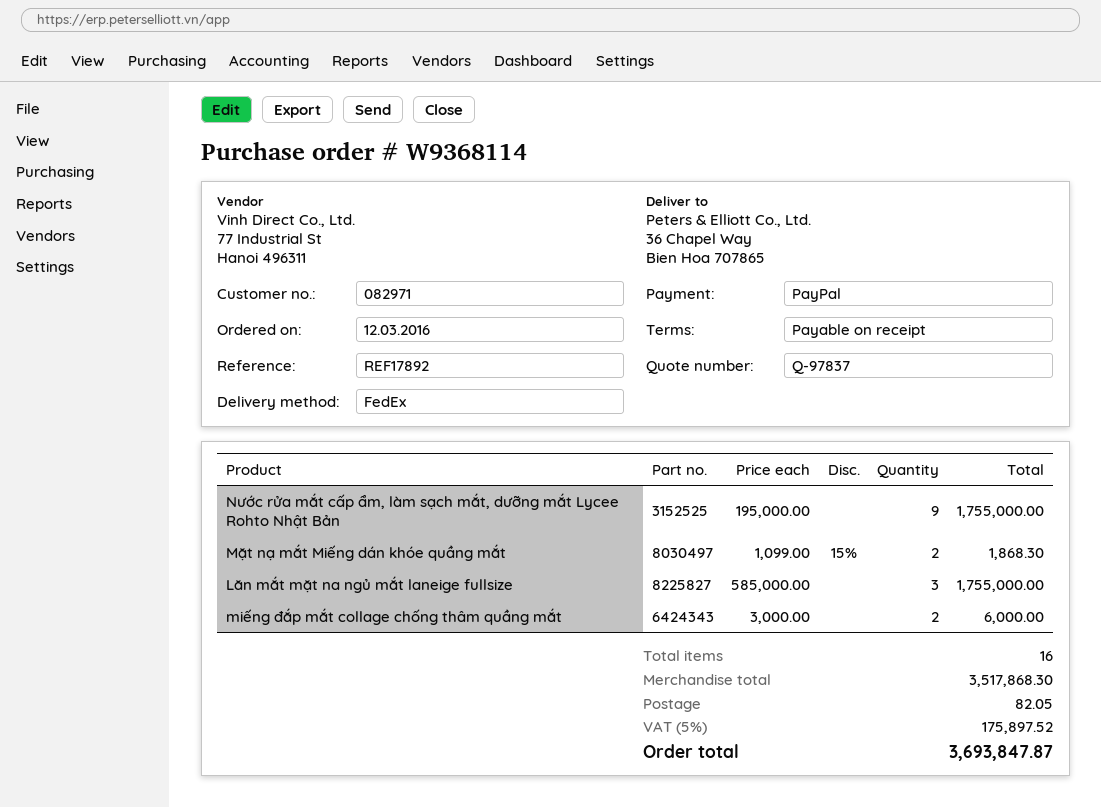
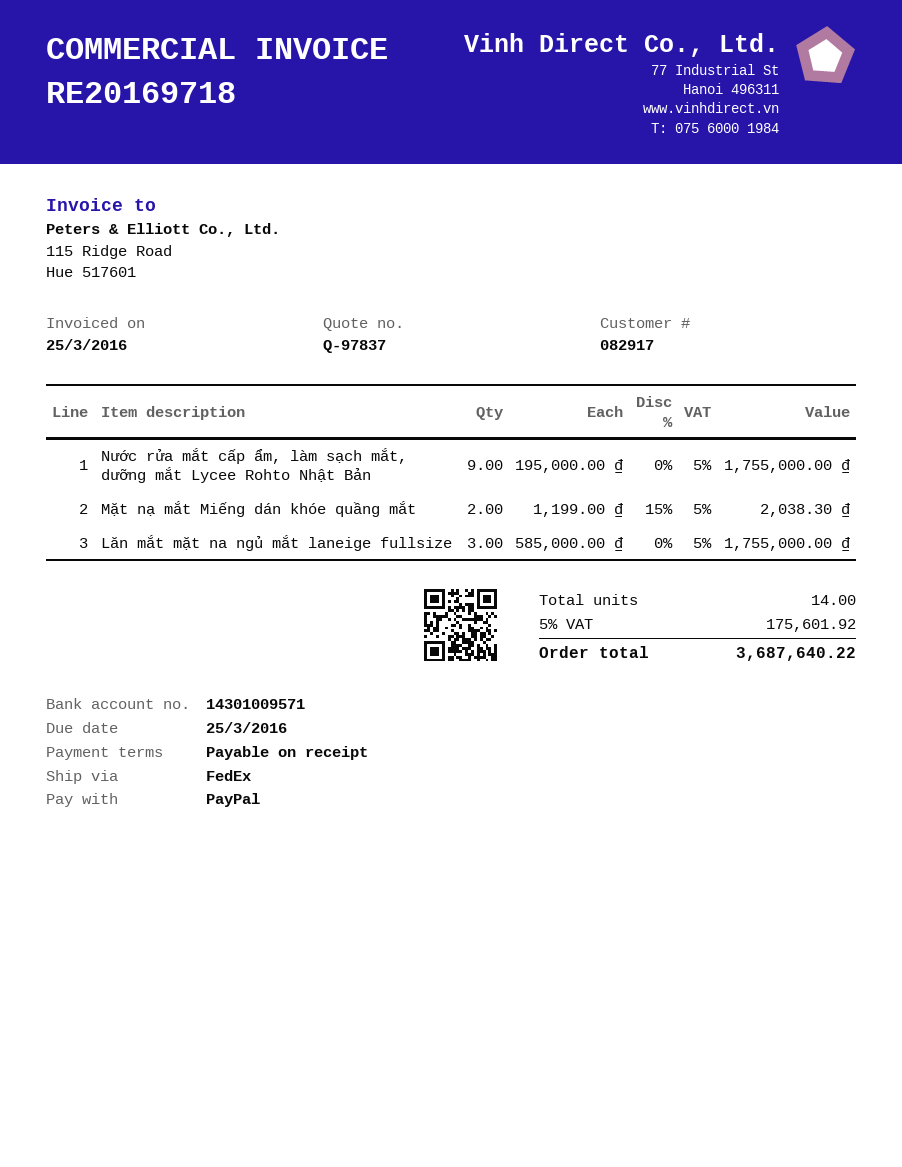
customer number: 082971 -> 082917
Mặt nạ mắt Miếng dán khóe quầng mắt: 2 x 1099.00 - 15% = 1868.30 -> 2 x 1199.00 - 15% = 2038.30
miếng đắp mắt collage chống thâm quầng mắt: 2 x 3000.00 = 6000.00 -> none
total quantity: 16 -> 14
shipping: 82.05 -> none
tax: 5% = 175897.52 -> 5% = 175601.92
total: 3693847.87 -> 3687640.22

